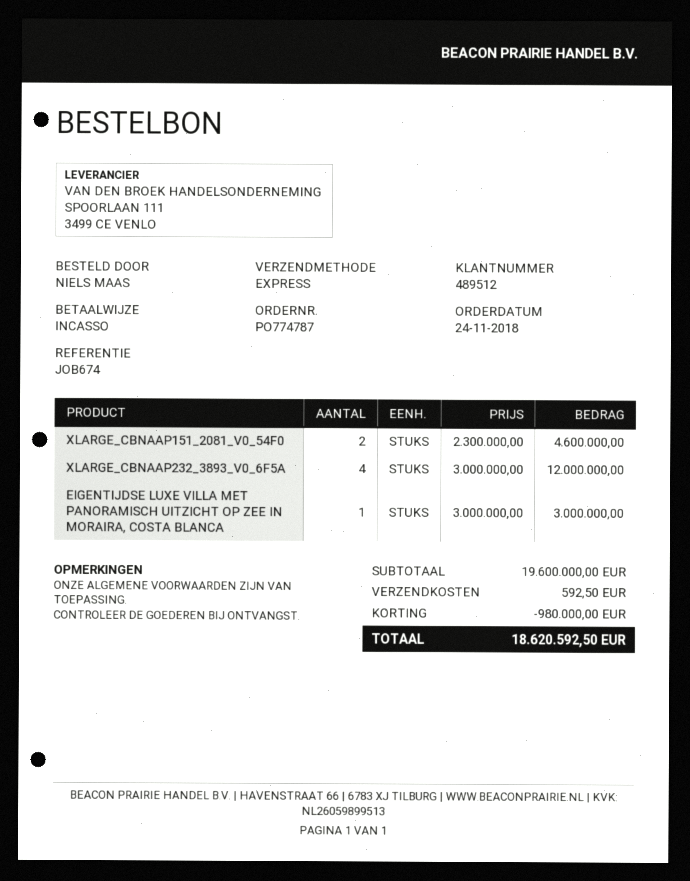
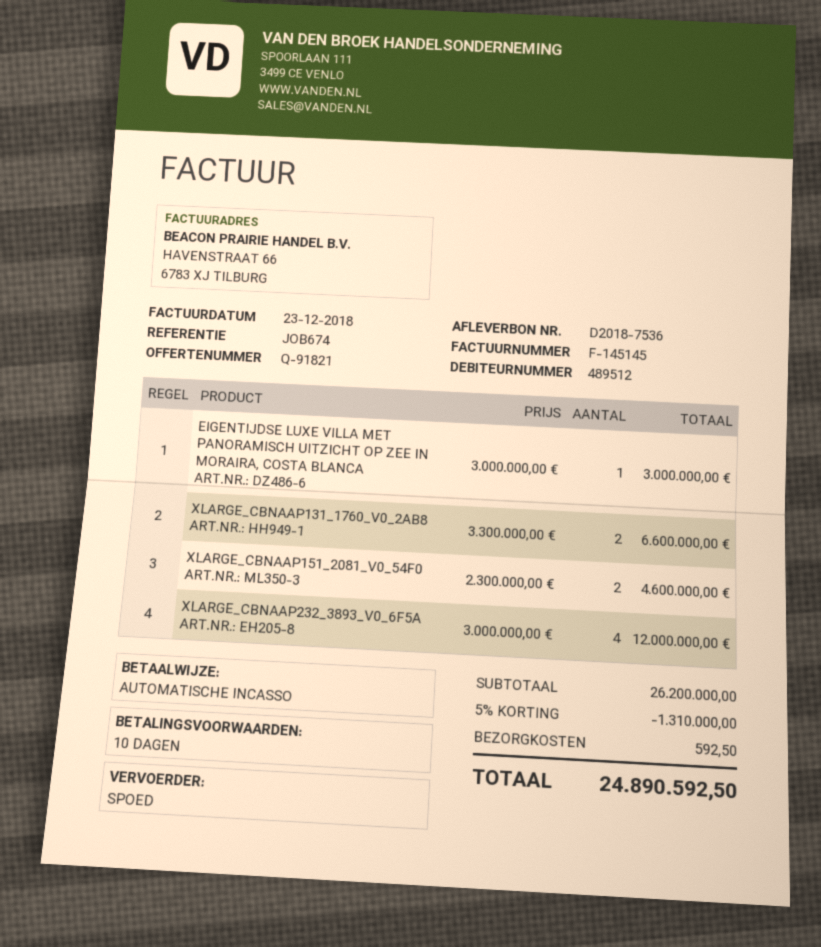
XLARGE_CBNAAP131_1760_V0_2AB8: none -> 2 x 3300000.00 = 6600000.00
subtotal: 19600000.00 -> 26200000.00
discount: 980000.00 -> 1310000.00
total: 18620592.50 -> 24890592.50

